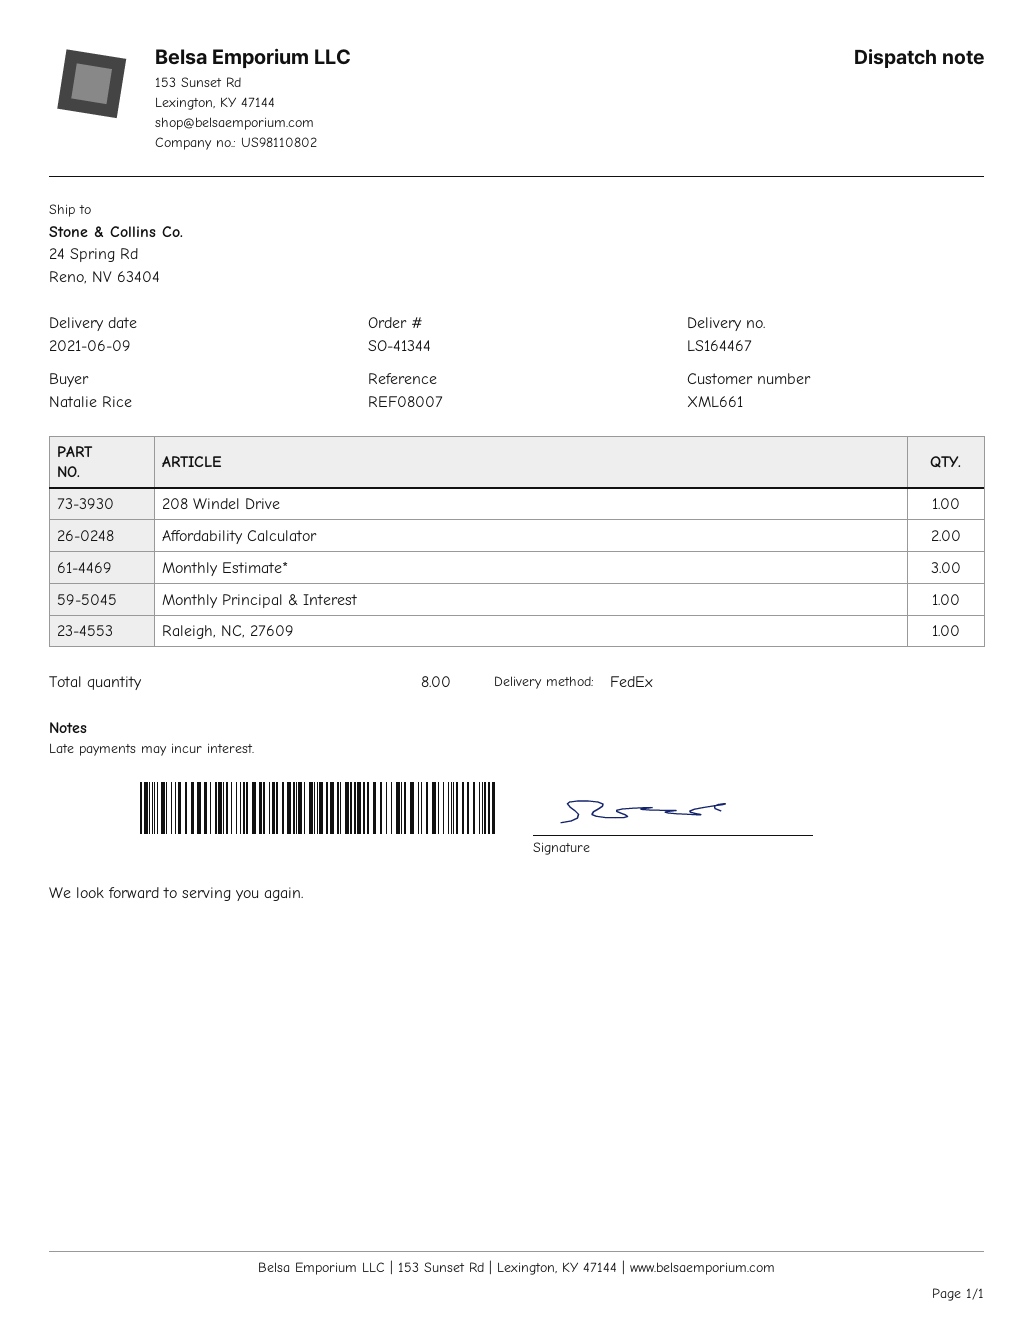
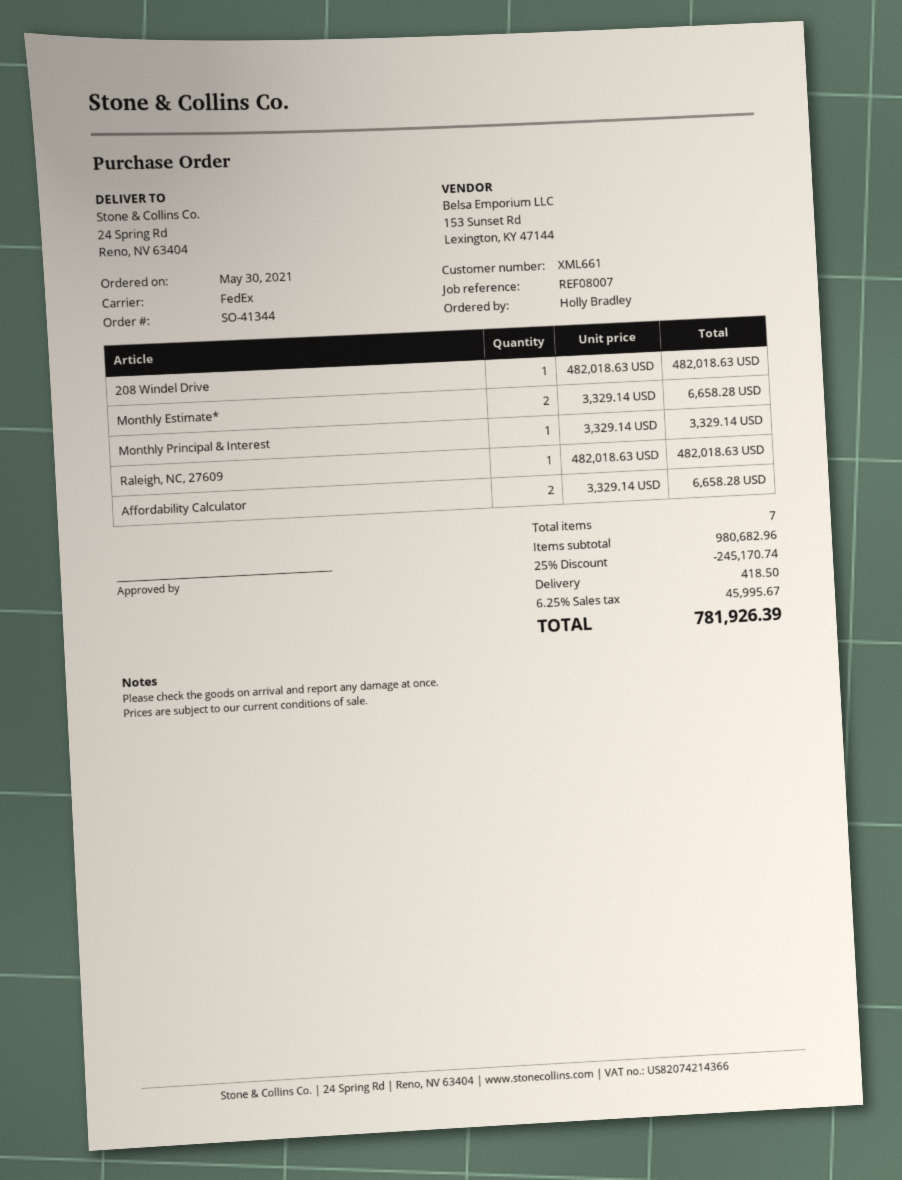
ordered by: Natalie Rice -> Holly Bradley
Monthly Estimate*: 3 -> 2
total quantity: 8 -> 7

